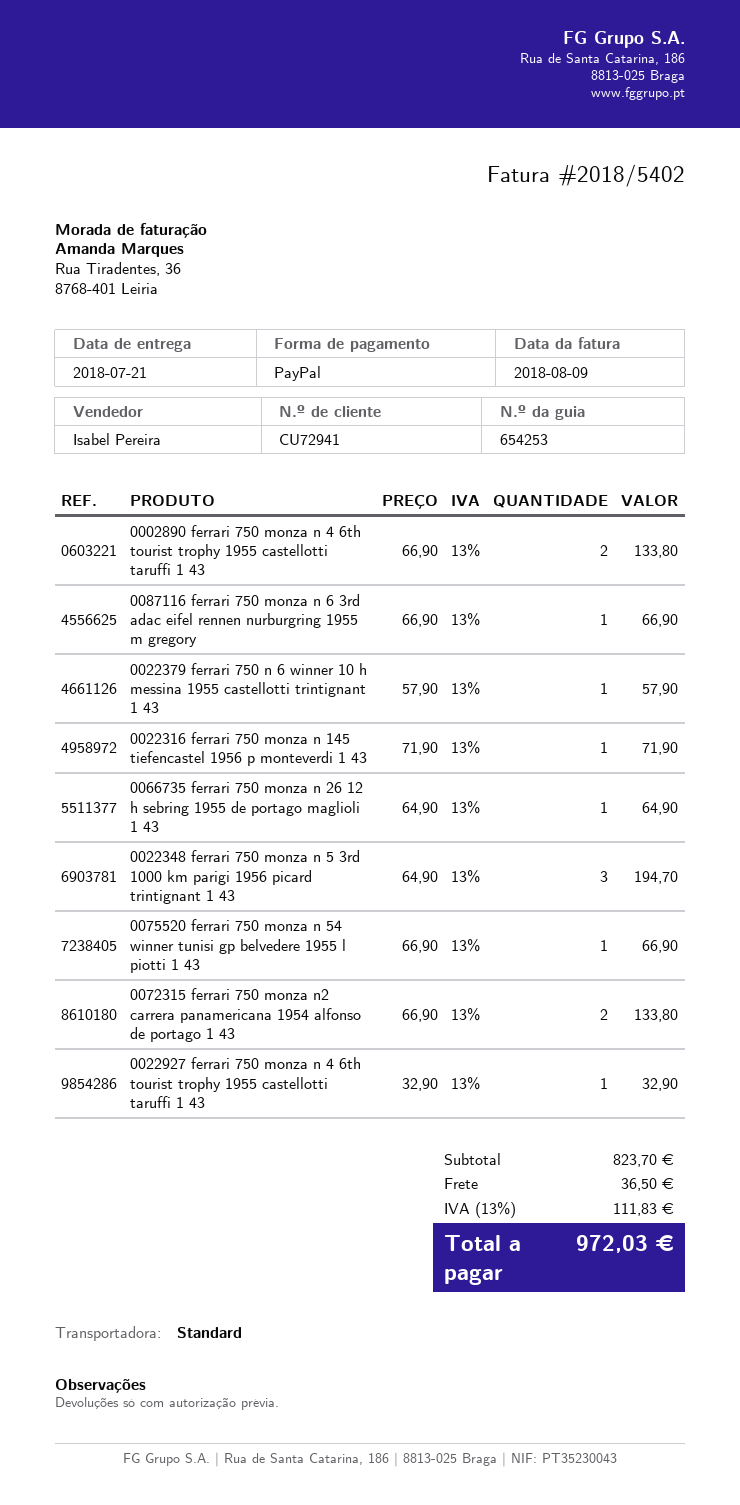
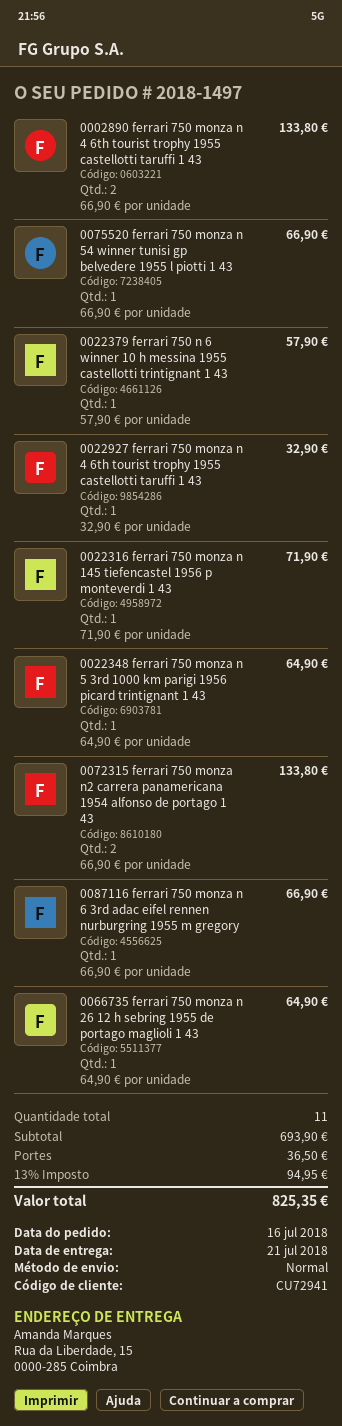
0022348 ferrari 750 monza n 5 3rd 1000 km parigi 1956 picard trintignant 1 43: 3 x 64.90 = 194.70 -> 1 x 64.90 = 64.90
subtotal: 823.70 -> 693.90
tax: 13% = 111.83 -> 13% = 94.95
total: 972.03 -> 825.35

